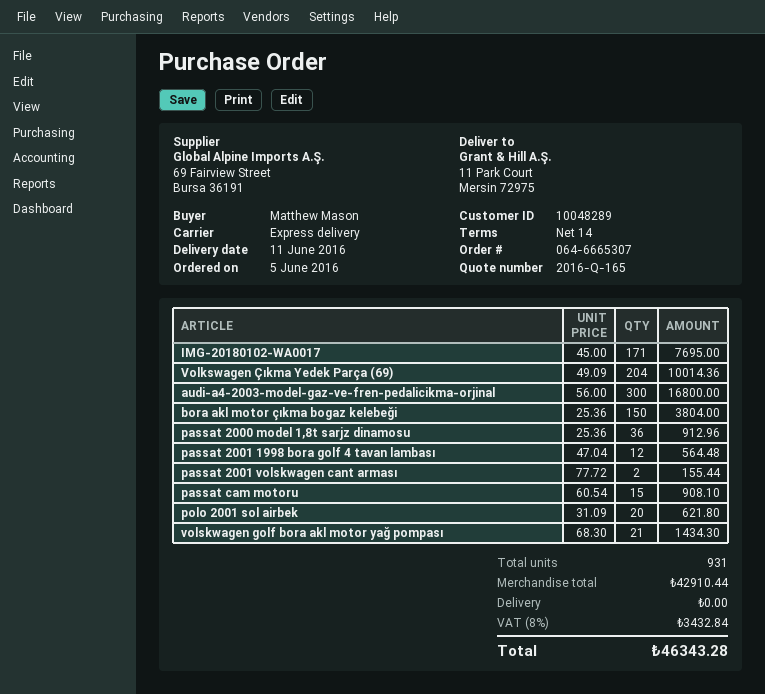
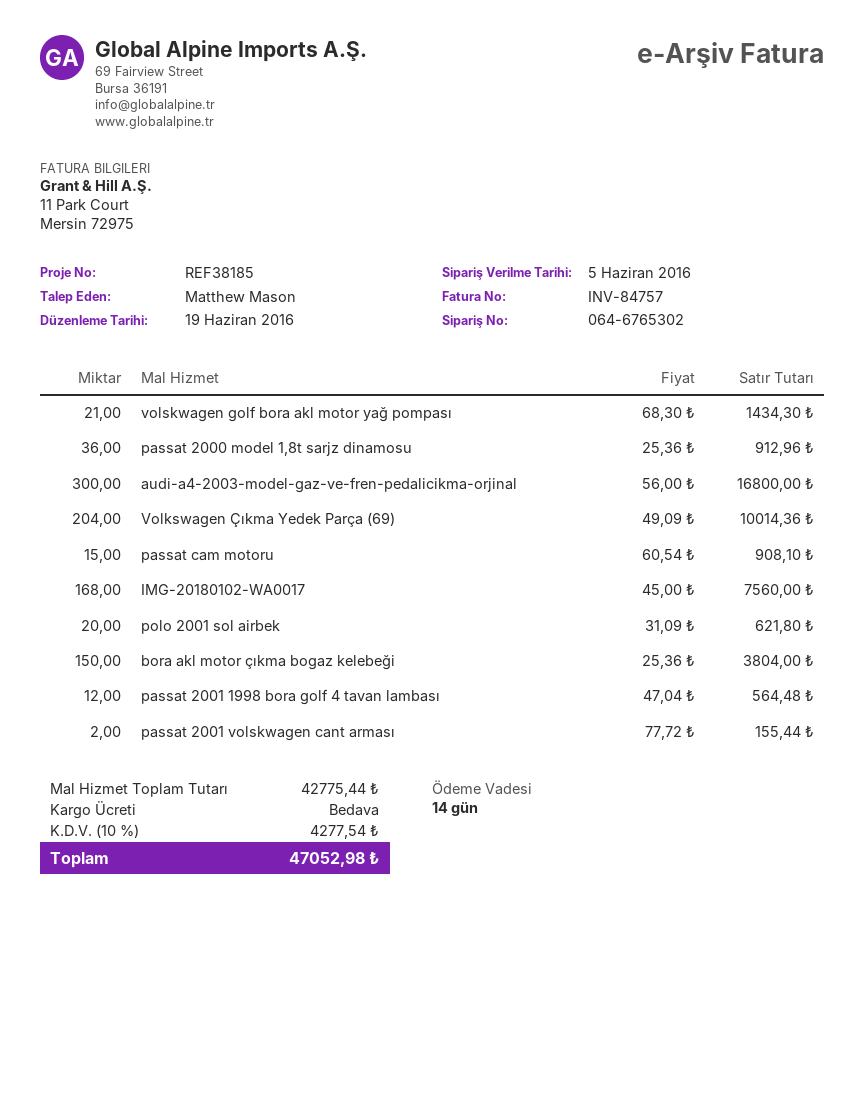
order number: 064-6665307 -> 064-6765302
IMG-20180102-WA0017: 171 x 45.00 = 7695.00 -> 168 x 45.00 = 7560.00
subtotal: 42910.44 -> 42775.44
tax: 8% = 3432.84 -> 10% = 4277.54
total: 46343.28 -> 47052.98

